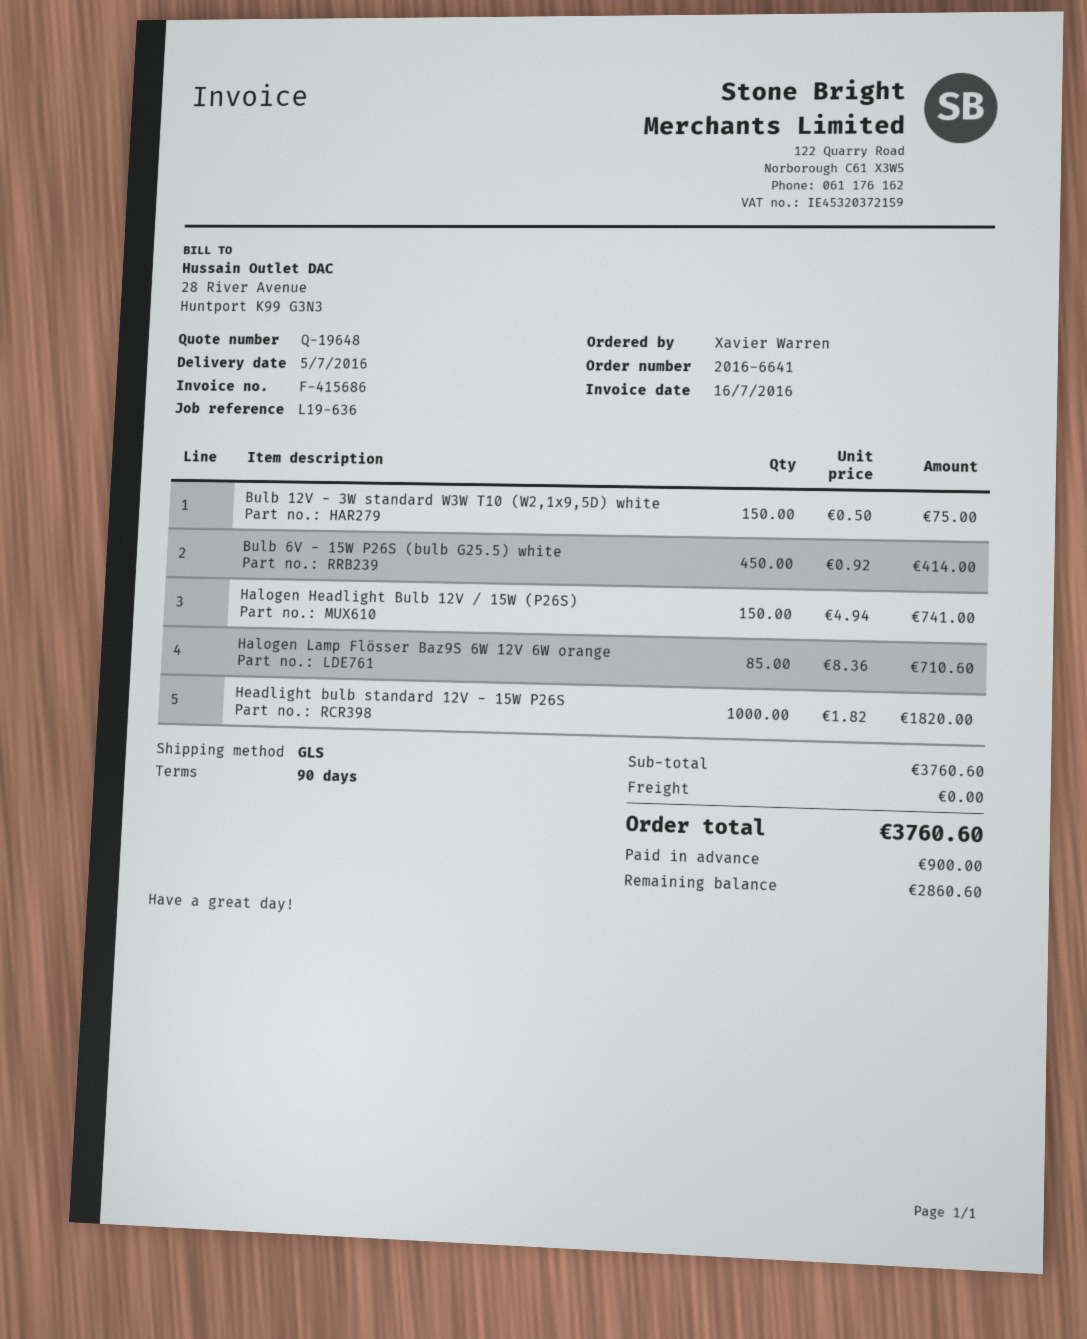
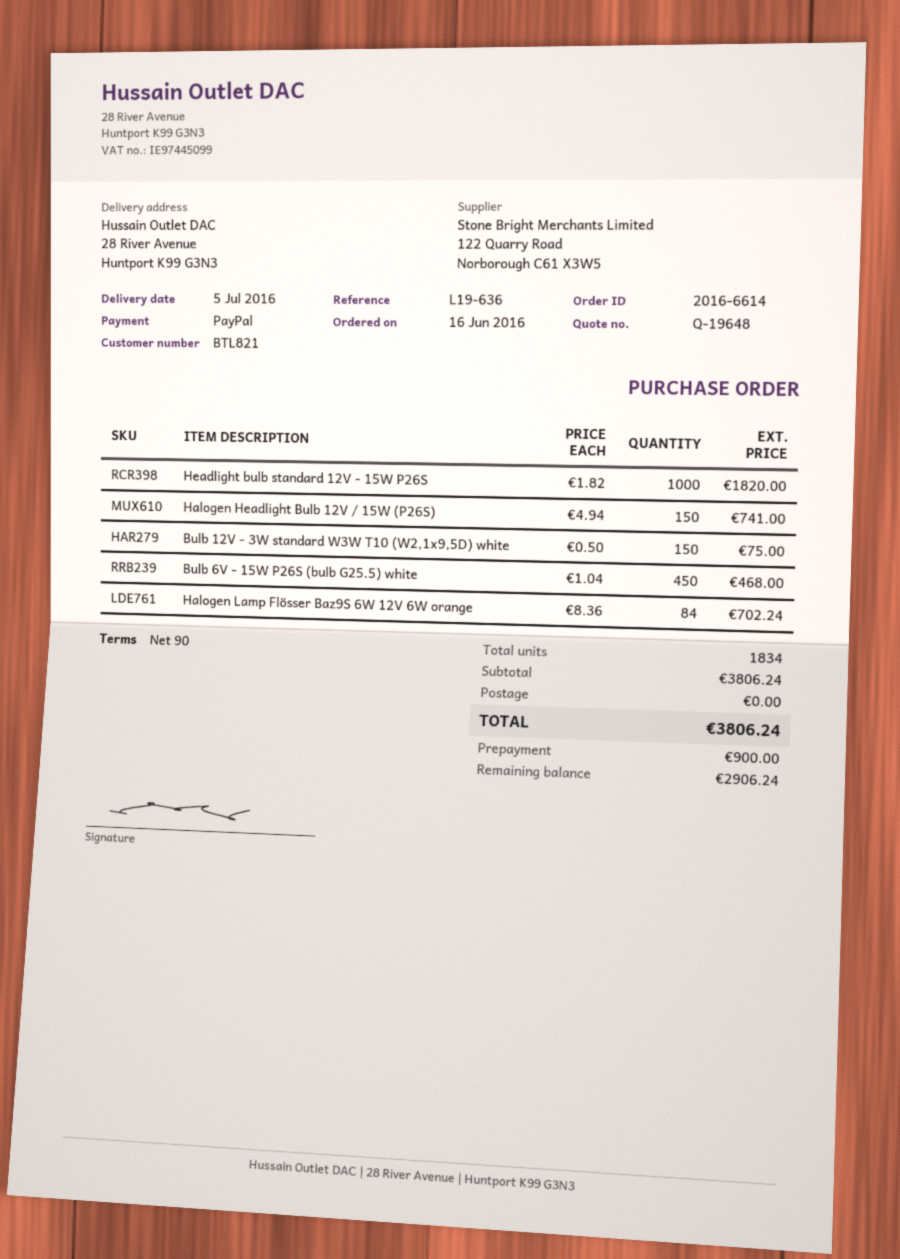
order number: 2016-6641 -> 2016-6614
Bulb 6V - 15W P26S (bulb G25.5) white: 450 x 0.92 = 414.00 -> 450 x 1.04 = 468.00
Halogen Lamp Flösser Baz9S 6W 12V 6W orange: 85 x 8.36 = 710.60 -> 84 x 8.36 = 702.24
subtotal: 3760.60 -> 3806.24
total: 3760.60 -> 3806.24
balance: 2860.60 -> 2906.24

